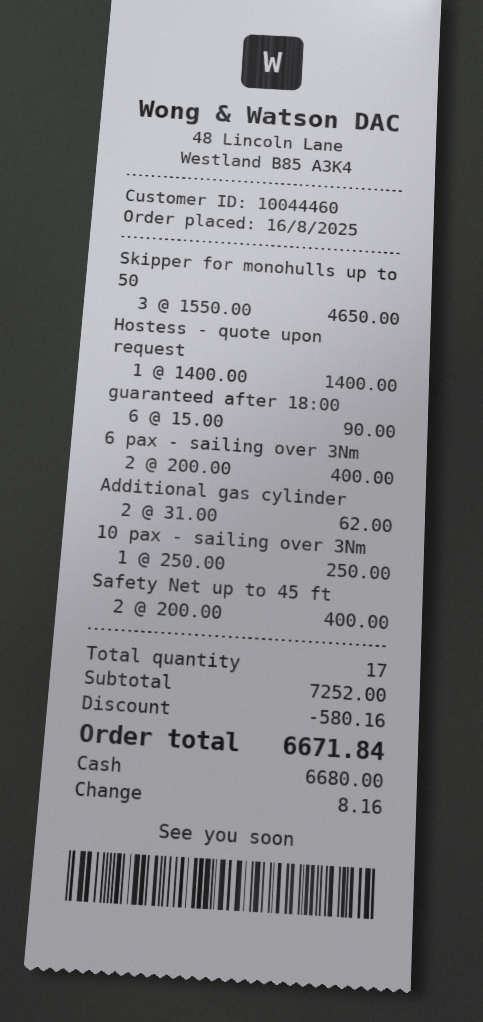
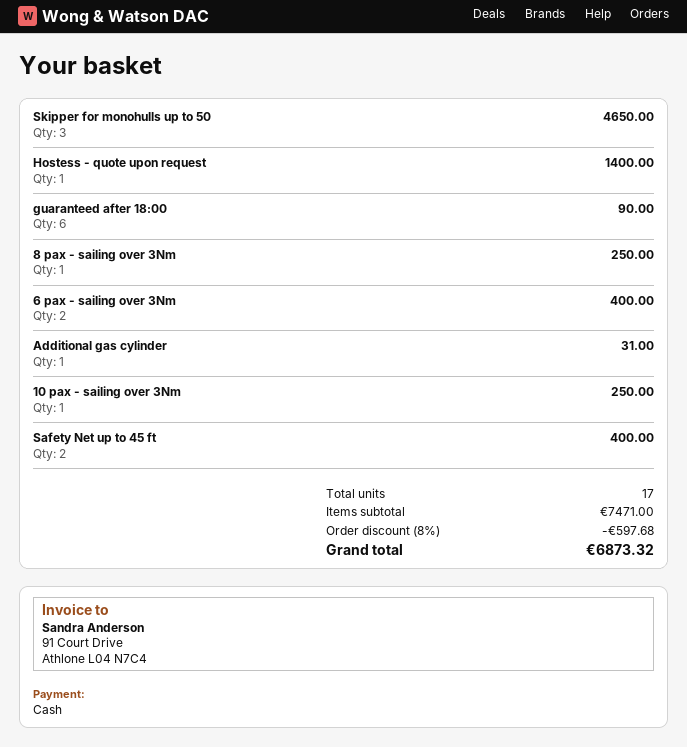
Additional gas cylinder: 2 for 62.00 -> 1 for 31.00
8 pax - sailing over 3Nm: none -> 1 for 250.00
subtotal: 7252.00 -> 7471.00
discount: 580.16 -> 597.68
total: 6671.84 -> 6873.32

